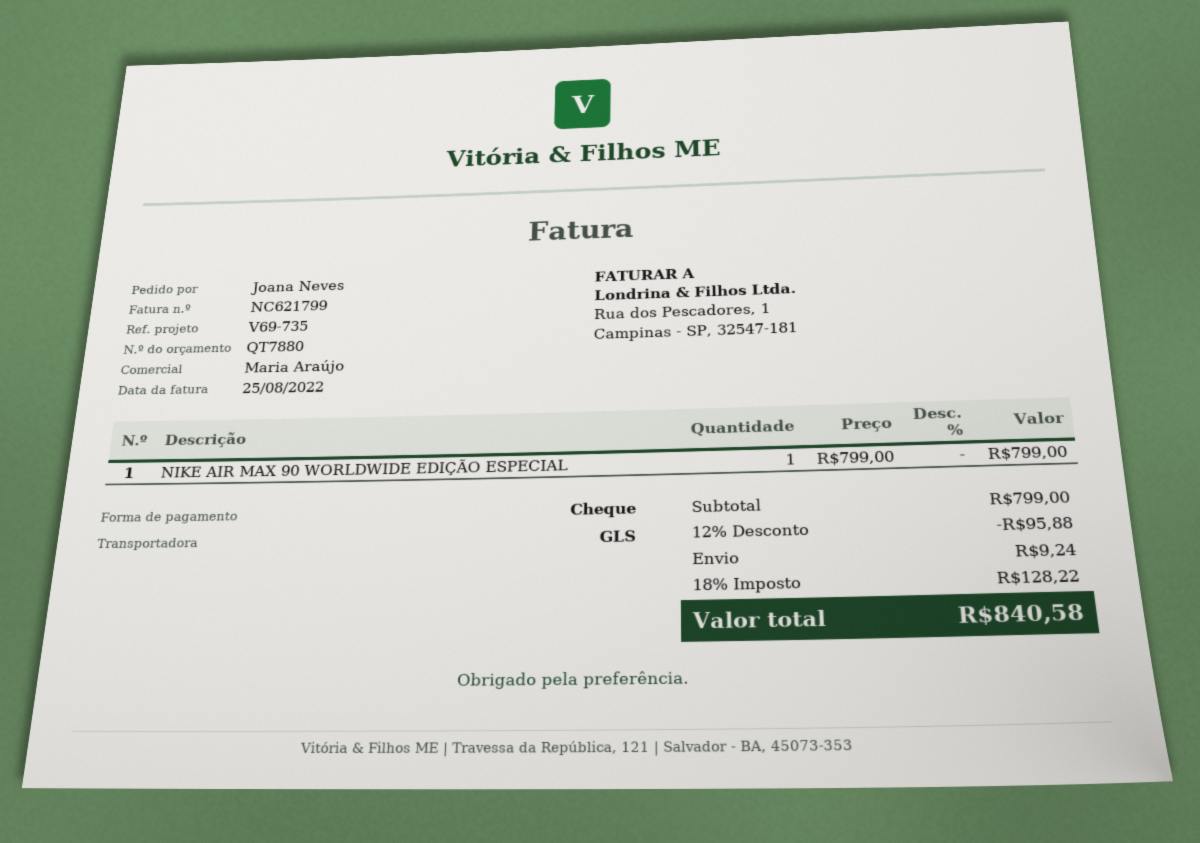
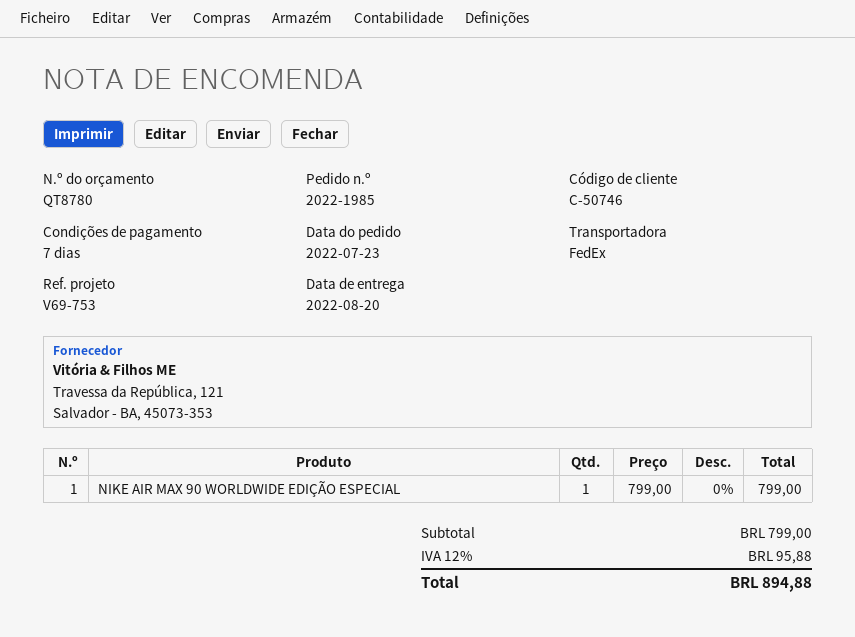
quote number: QT7880 -> QT8780
reference: V69-735 -> V69-753
shipping method: GLS -> FedEx
discount: 12% = 95.88 -> none
shipping: 9.24 -> none
tax: 18% = 128.22 -> 12% = 95.88
total: 840.58 -> 894.88

